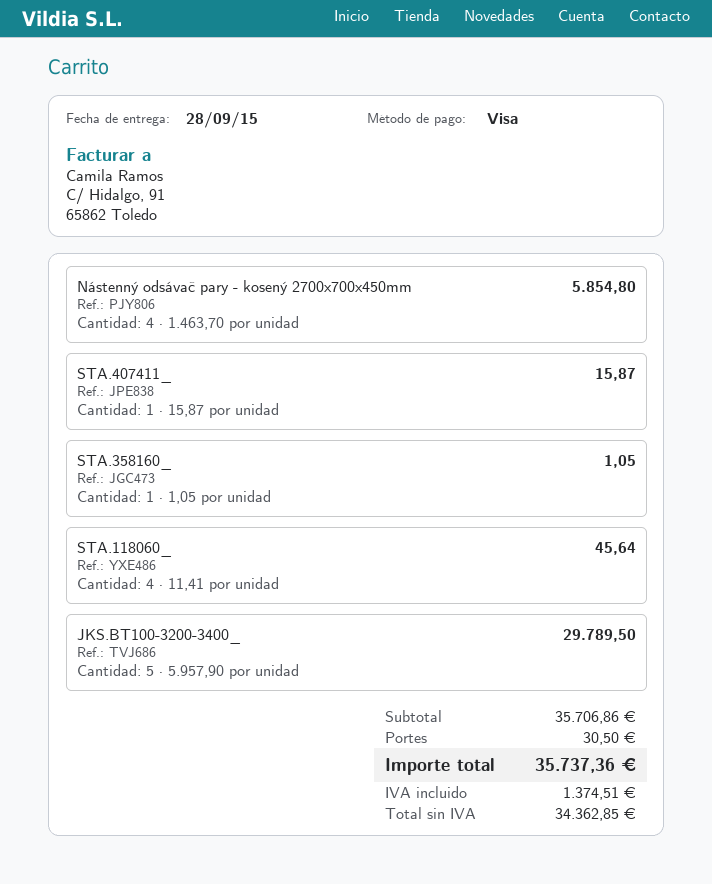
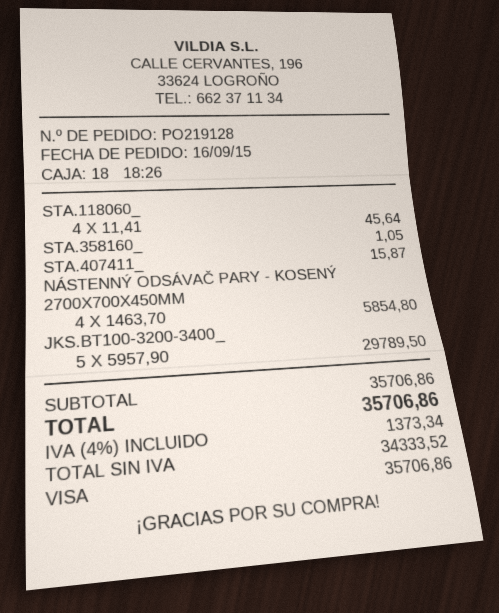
shipping: 30.50 -> none
net: 34362.85 -> 34333.52
tax: 1374.51 -> 1373.34
total: 35737.36 -> 35706.86

